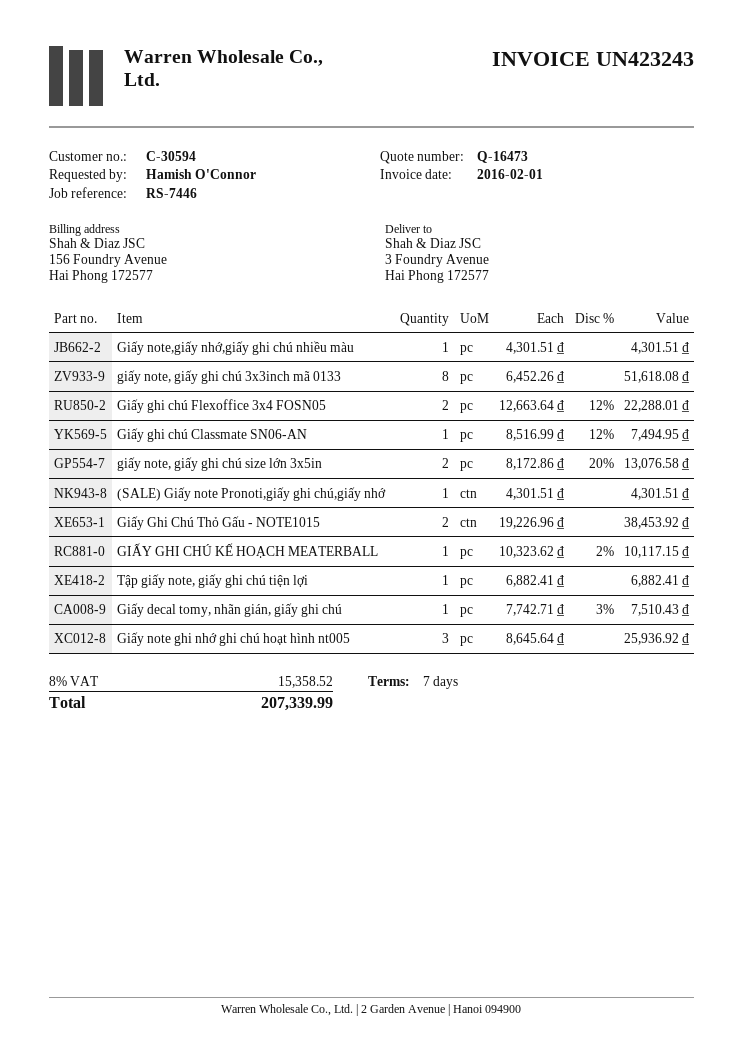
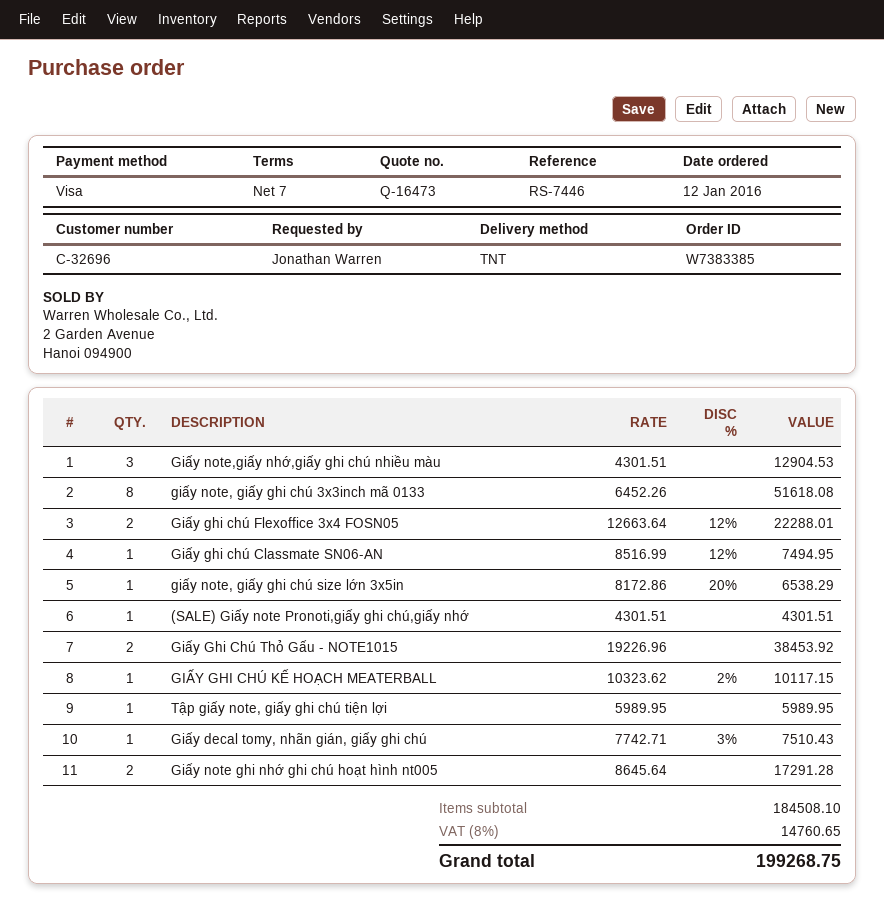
customer number: C-30594 -> C-32696
ordered by: Hamish O'Connor -> Jonathan Warren
Giấy note,giấy nhớ,giấy ghi chú nhiều màu: 1 x 4301.51 = 4301.51 -> 3 x 4301.51 = 12904.53
giấy note, giấy ghi chú size lớn 3x5in: 2 x 8172.86 - 20% = 13076.58 -> 1 x 8172.86 - 20% = 6538.29
Tập giấy note, giấy ghi chú tiện lợi: 1 x 6882.41 = 6882.41 -> 1 x 5989.95 = 5989.95
Giấy note ghi nhớ ghi chú hoạt hình nt005: 3 x 8645.64 = 25936.92 -> 2 x 8645.64 = 17291.28
tax: 8% = 15358.52 -> 8% = 14760.65
total: 207339.99 -> 199268.75

